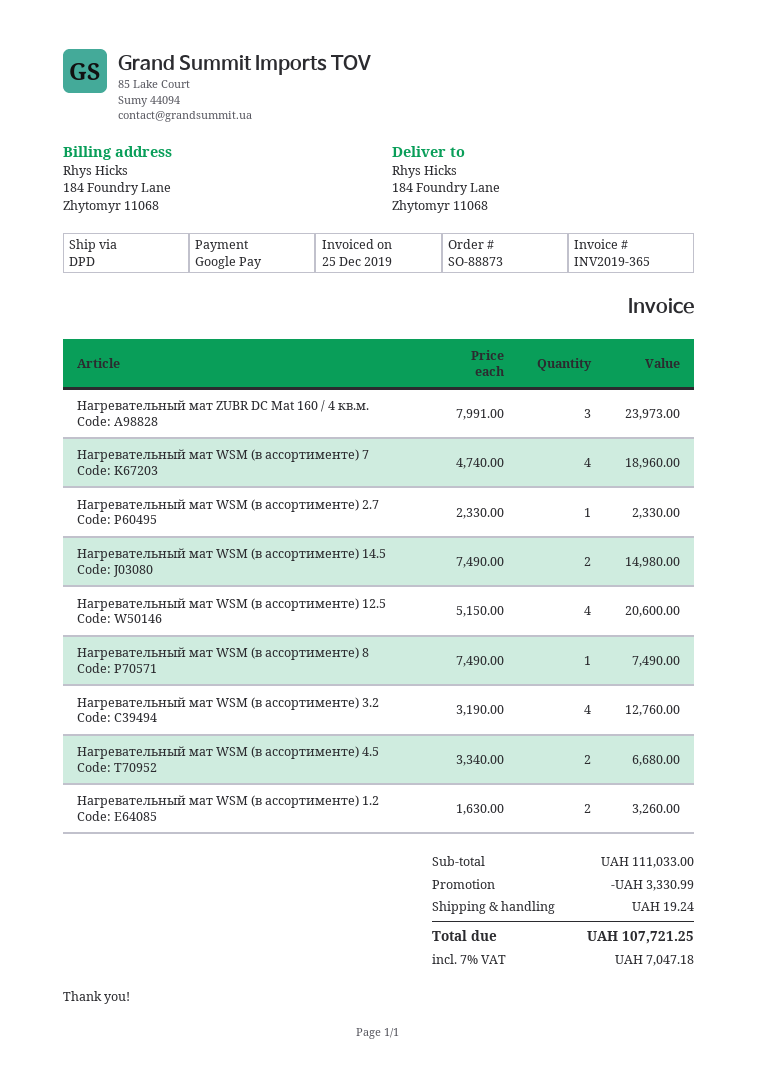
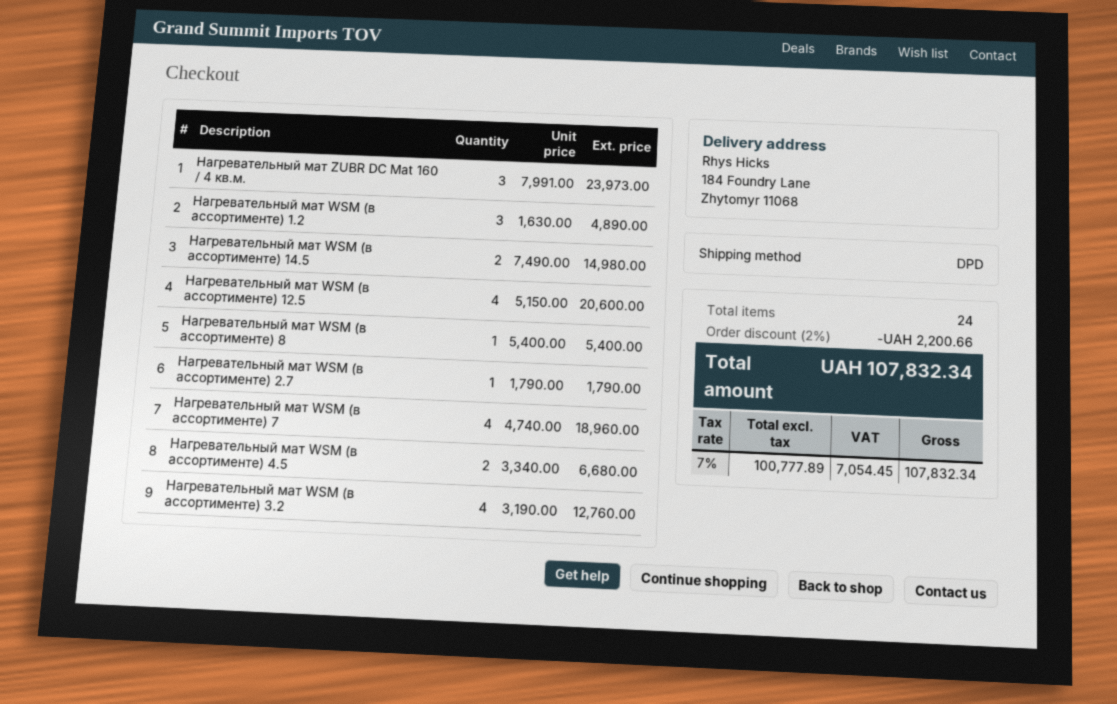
Нагревательный мат WSM (в ассортименте) 2.7: 1 x 2330.00 = 2330.00 -> 1 x 1790.00 = 1790.00
Нагревательный мат WSM (в ассортименте) 8: 1 x 7490.00 = 7490.00 -> 1 x 5400.00 = 5400.00
Нагревательный мат WSM (в ассортименте) 1.2: 2 x 1630.00 = 3260.00 -> 3 x 1630.00 = 4890.00
discount: 3330.99 -> 2200.66
shipping: 19.24 -> none
tax: 7% = 7047.18 -> 7% = 7054.45
total: 107721.25 -> 107832.34

